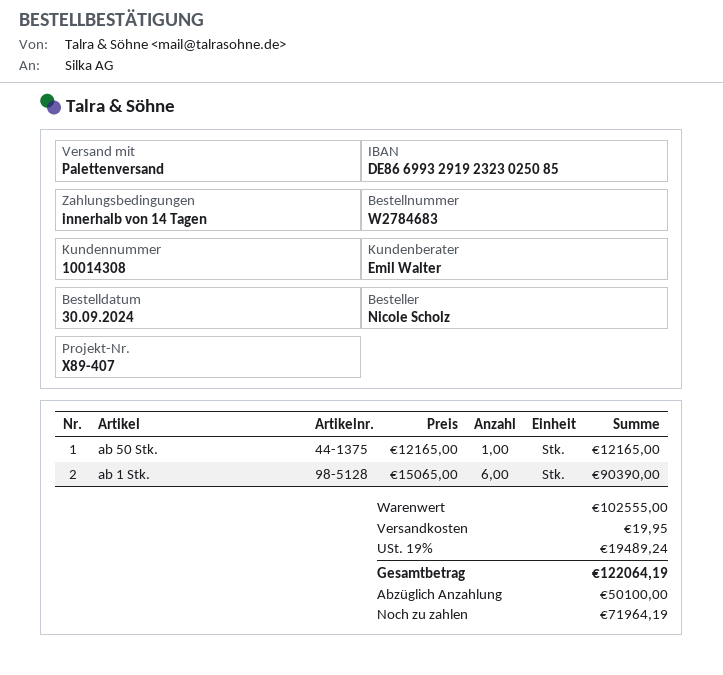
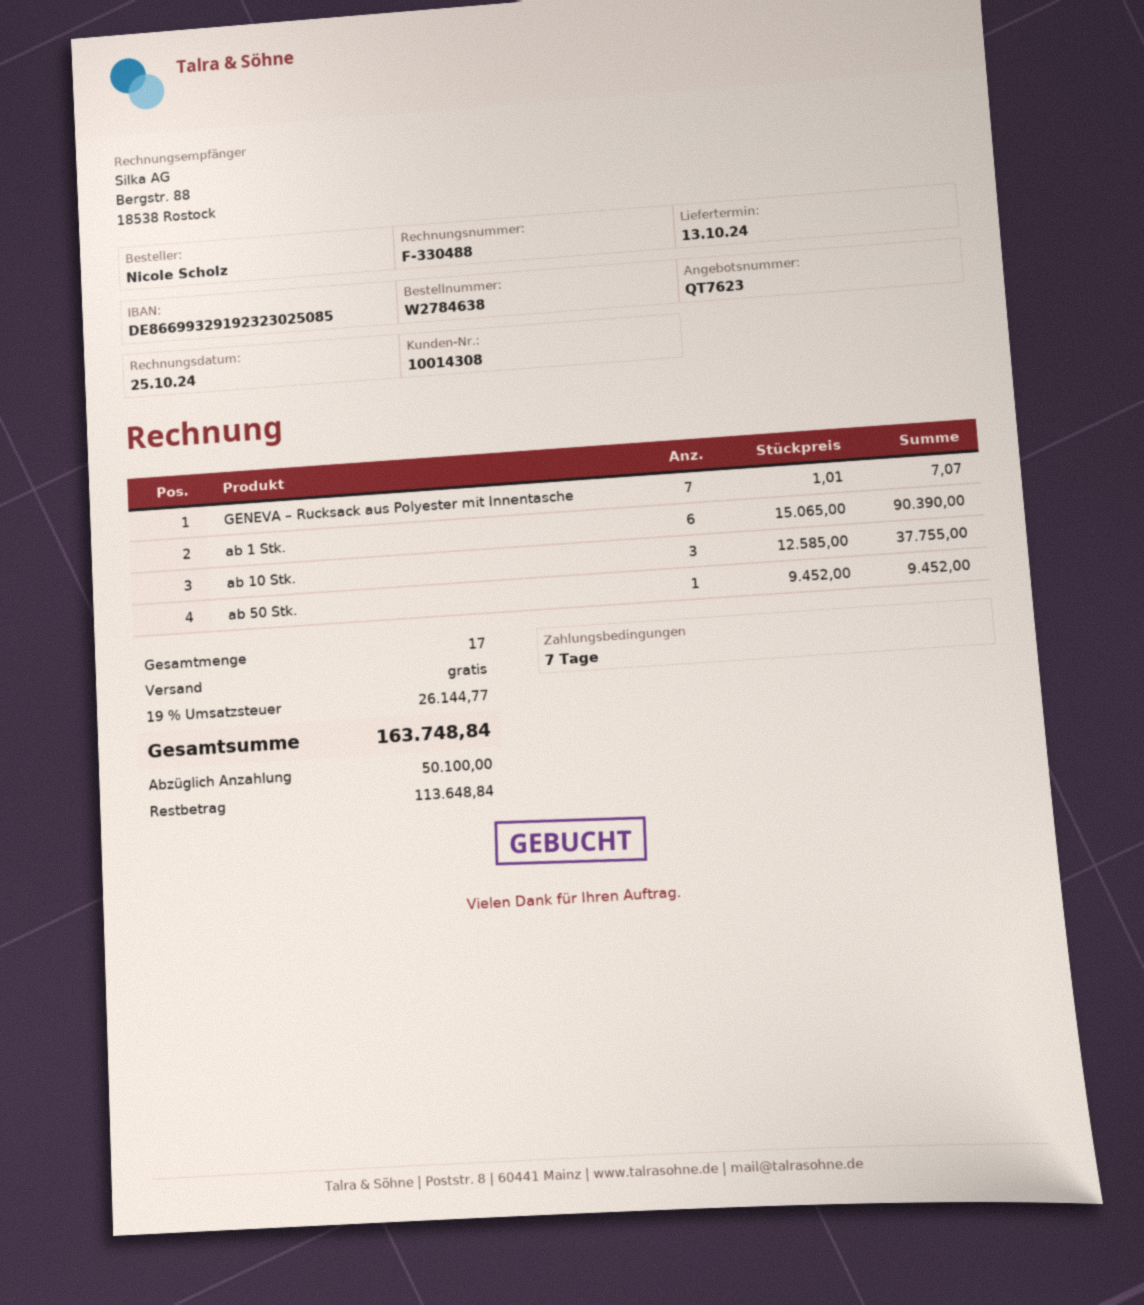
order number: W2784683 -> W2784638
payment terms: 14 days -> 7 days
ab 50 Stk.: 1 x 12165.00 = 12165.00 -> 1 x 9452.00 = 9452.00
GENEVA – Rucksack aus Polyester mit Innentasche: none -> 7 x 1.01 = 7.07
ab 10 Stk.: none -> 3 x 12585.00 = 37755.00
shipping: 19.95 -> 0.00
tax: 19% = 19489.24 -> 19% = 26144.77
total: 122064.19 -> 163748.84
balance: 71964.19 -> 113648.84

